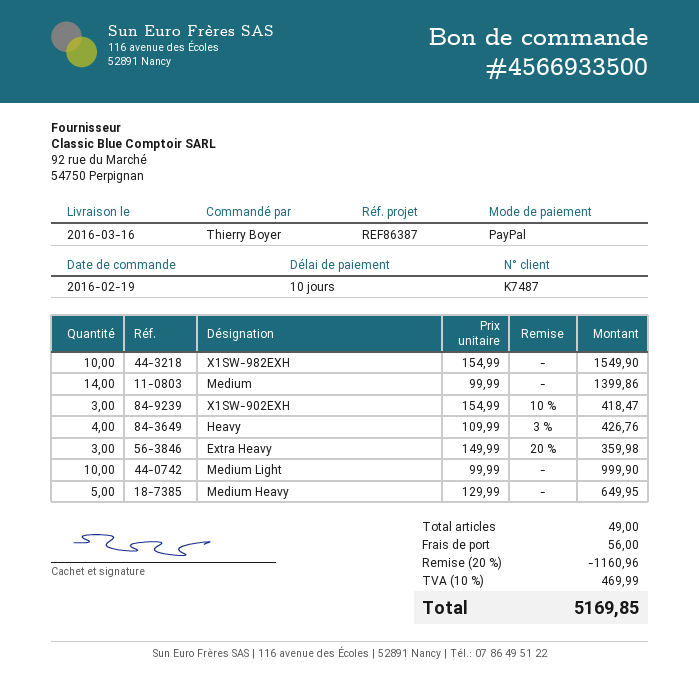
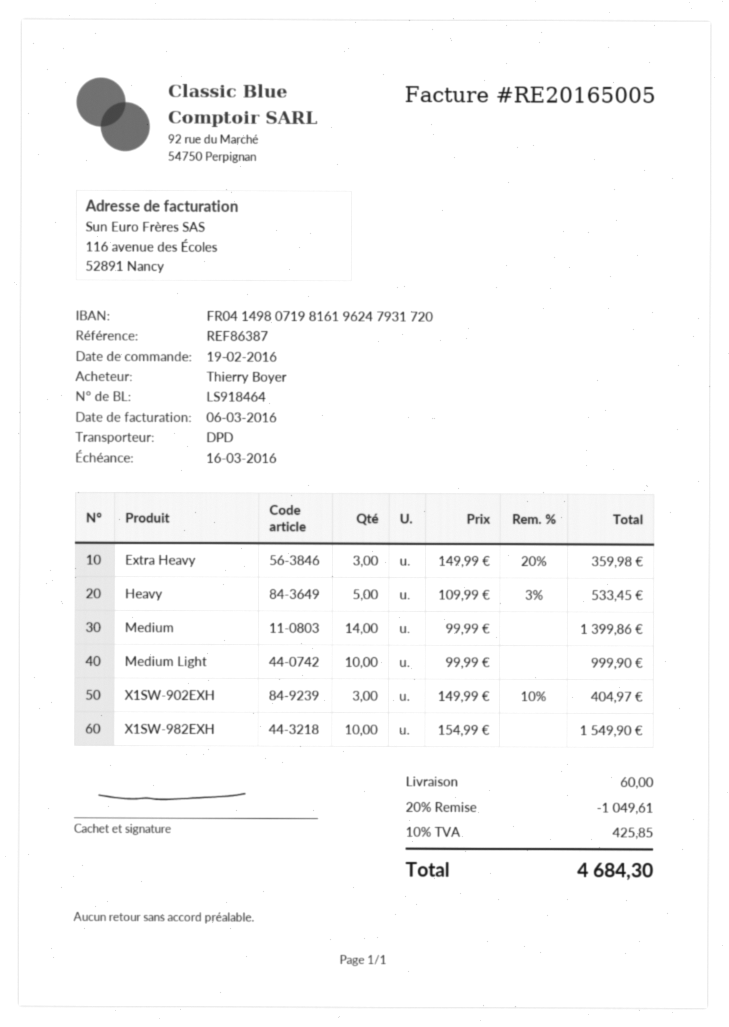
X1SW-902EXH: 3 x 154.99 - 10% = 418.47 -> 3 x 149.99 - 10% = 404.97
Heavy: 4 x 109.99 - 3% = 426.76 -> 5 x 109.99 - 3% = 533.45
Medium Heavy: 5 x 129.99 = 649.95 -> none
discount: 20% = 1160.96 -> 20% = 1049.61
shipping: 56.00 -> 60.00
tax: 10% = 469.99 -> 10% = 425.85
total: 5169.85 -> 4684.30

